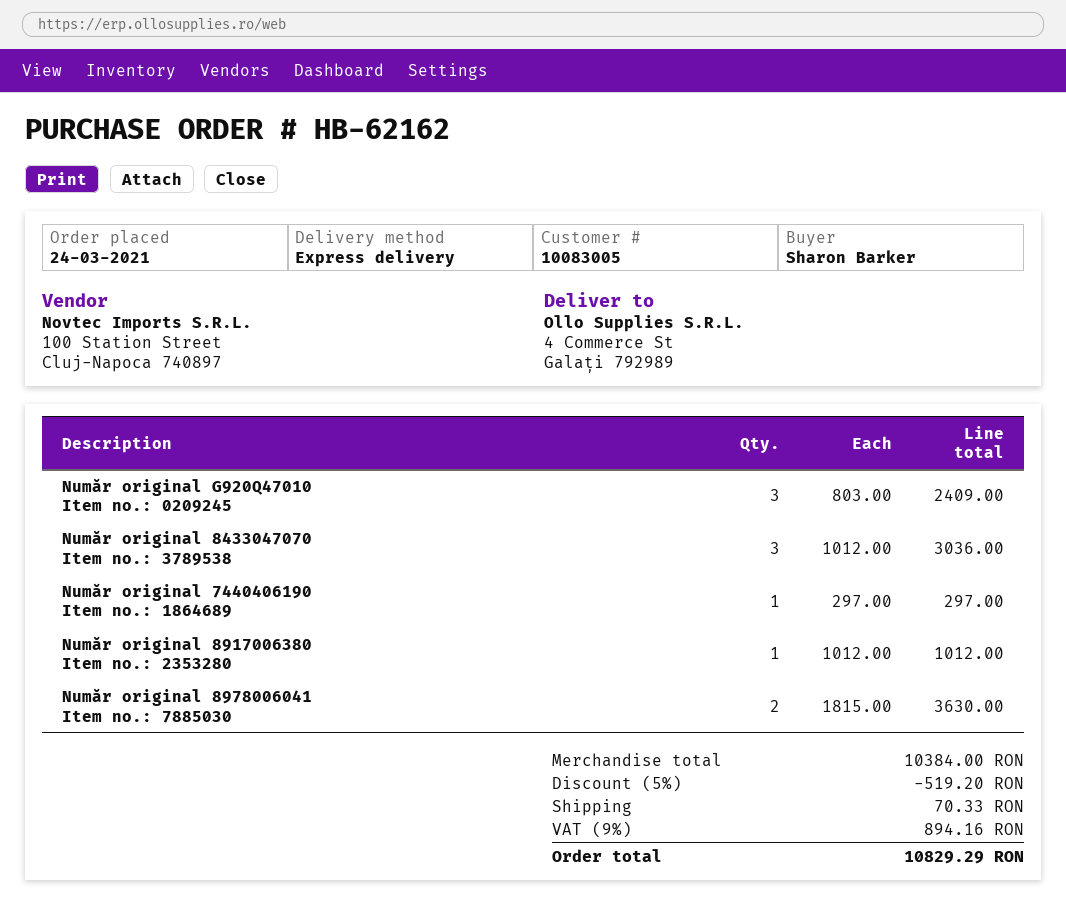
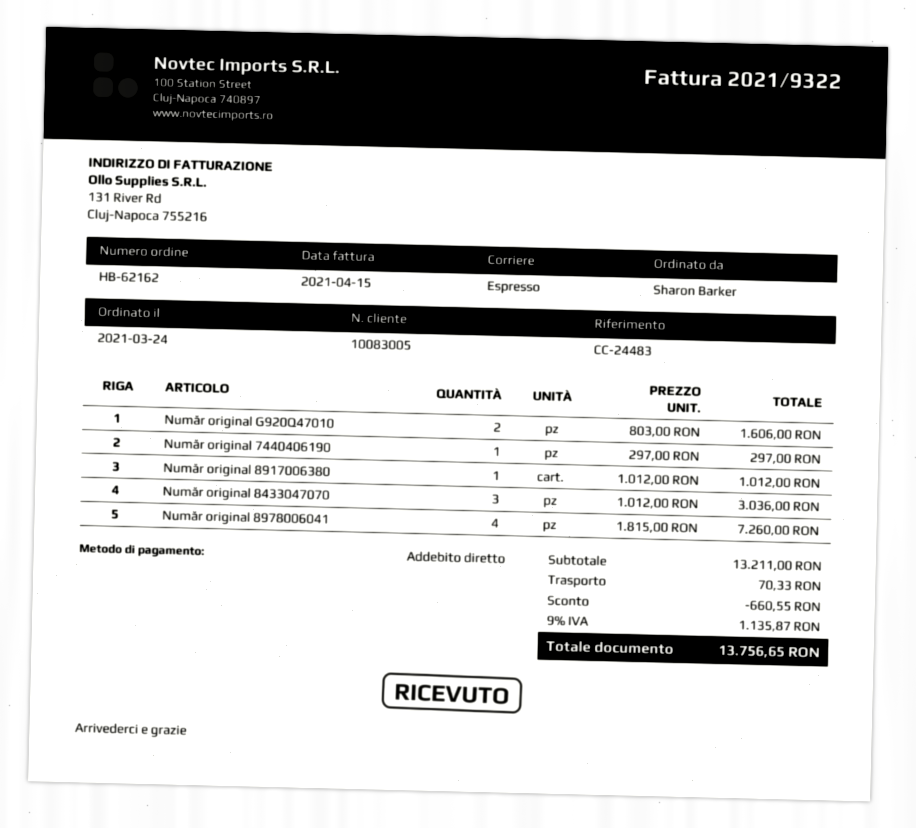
Număr original G920Q47010: 3 x 803.00 = 2409.00 -> 2 x 803.00 = 1606.00
Număr original 8978006041: 2 x 1815.00 = 3630.00 -> 4 x 1815.00 = 7260.00
subtotal: 10384.00 -> 13211.00
discount: 519.20 -> 660.55
tax: 9% = 894.16 -> 9% = 1135.87
total: 10829.29 -> 13756.65

